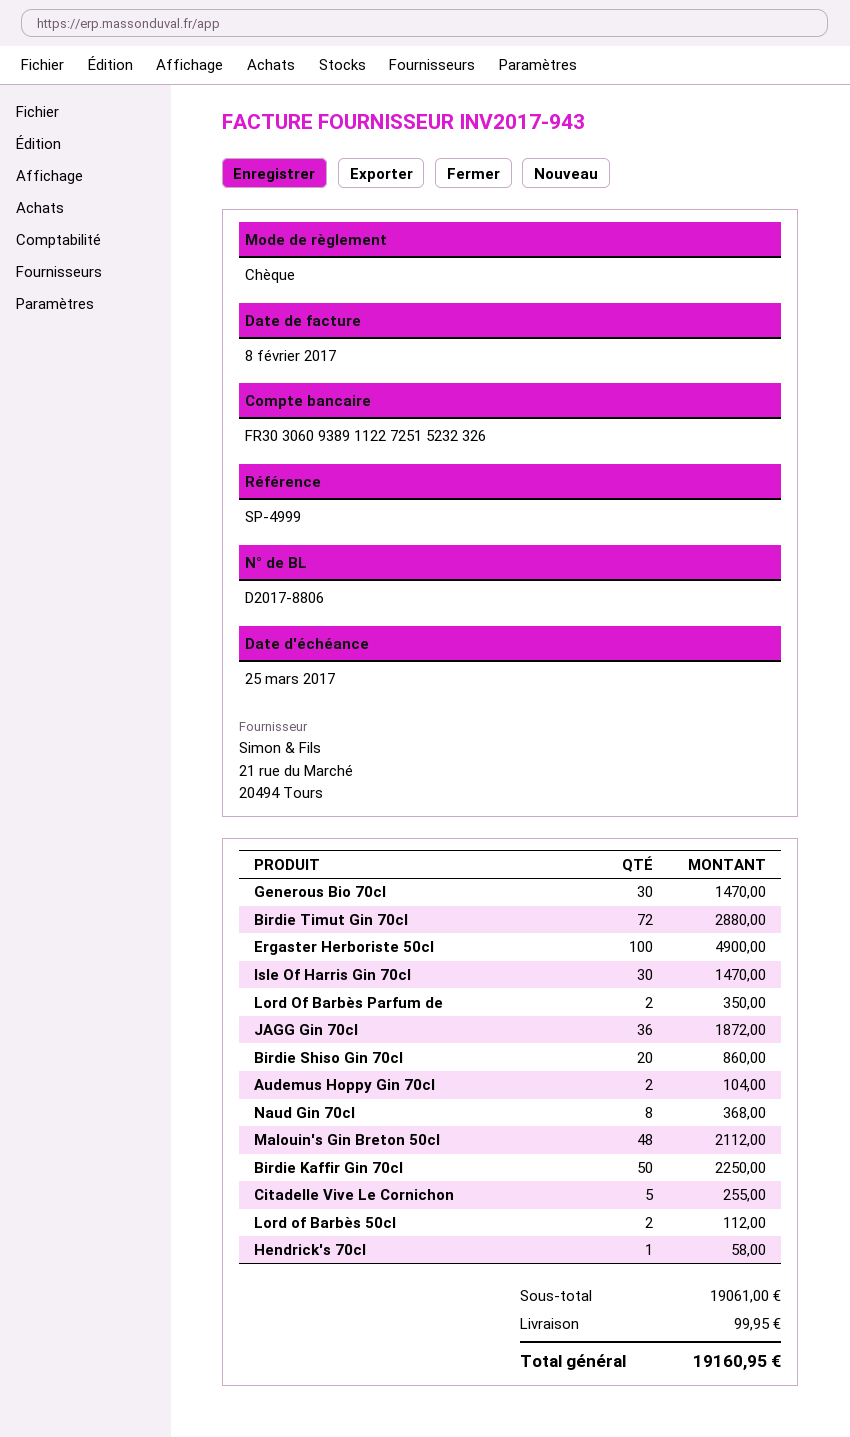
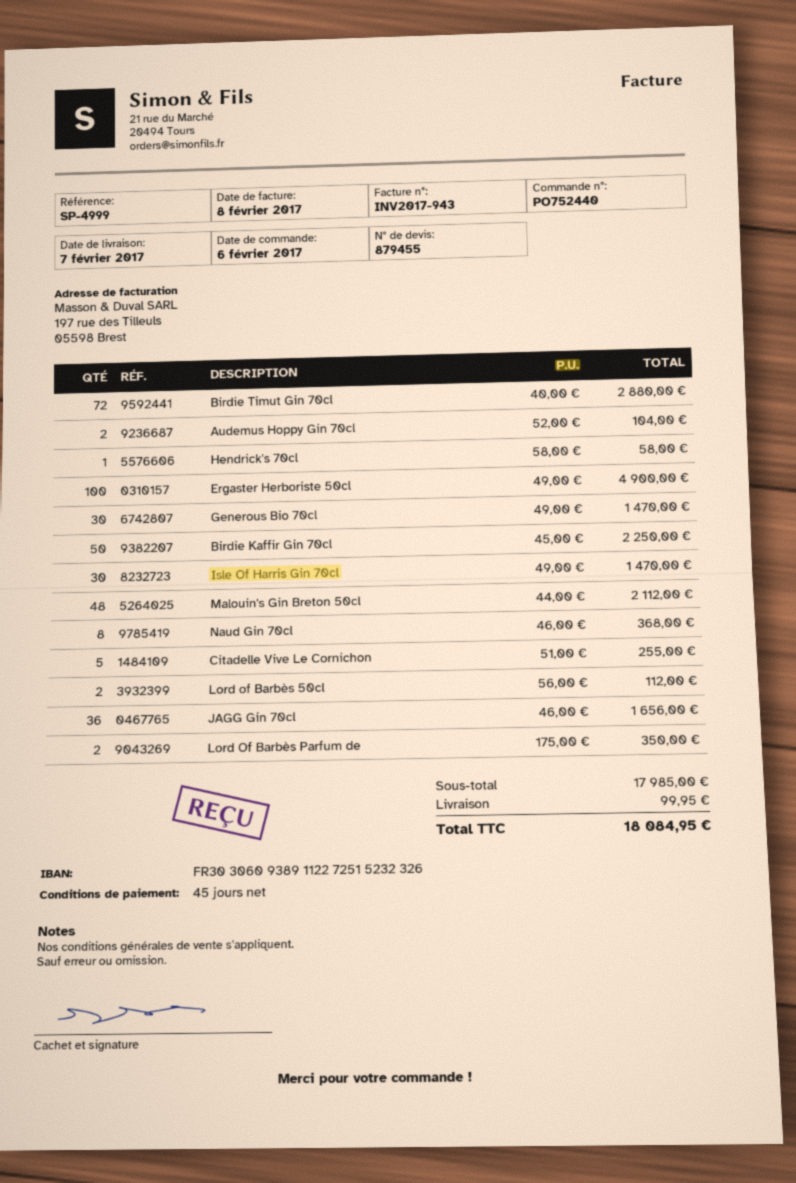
JAGG Gin 70cl: 36 for 1872.00 -> 36 for 1656.00
Birdie Shiso Gin 70cl: 20 for 860.00 -> none
subtotal: 19061.00 -> 17985.00
total: 19160.95 -> 18084.95

